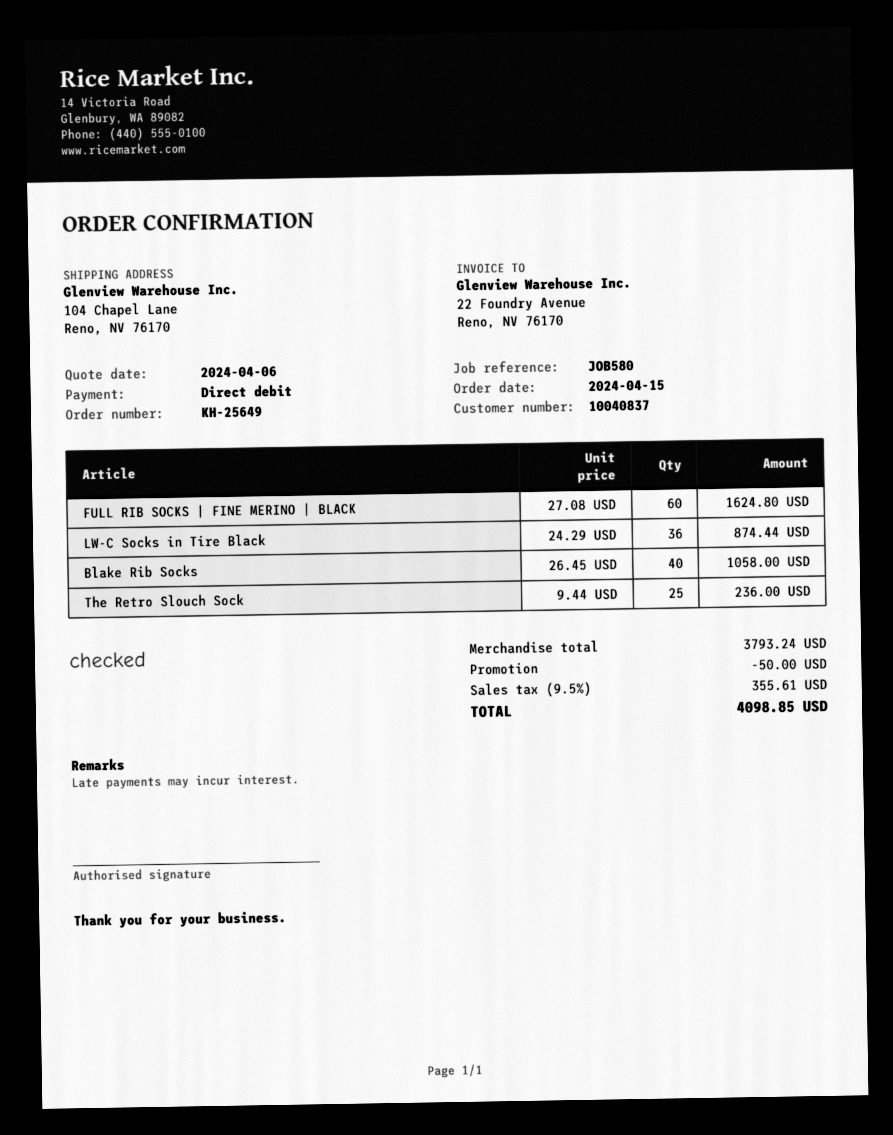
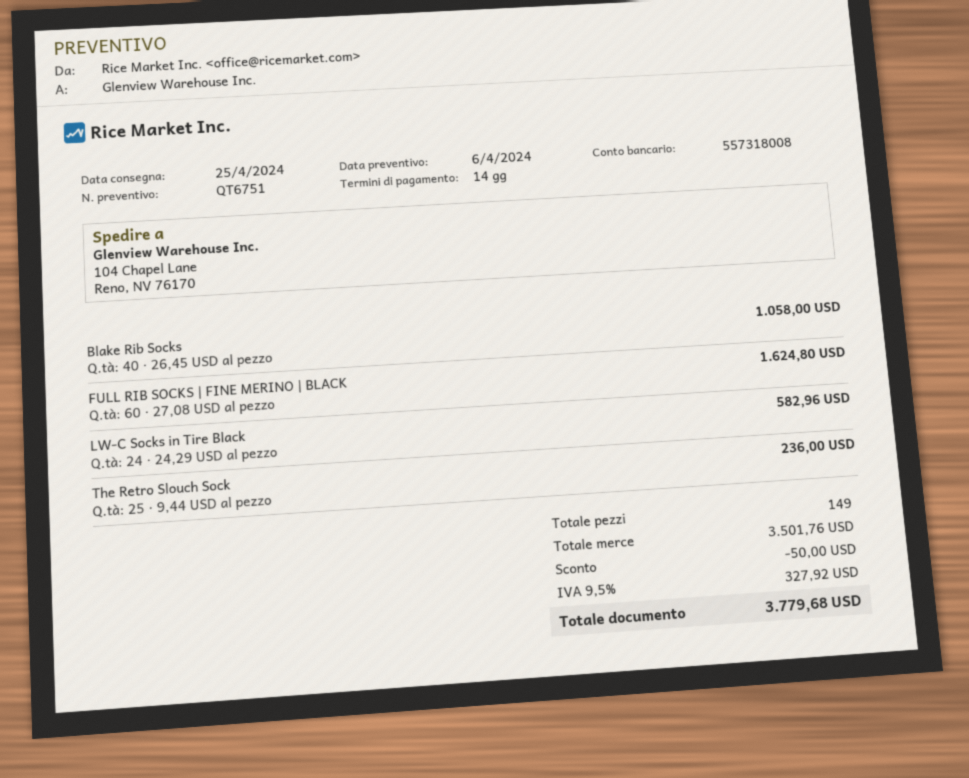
LW-C Socks in Tire Black: 36 x 24.29 = 874.44 -> 24 x 24.29 = 582.96
subtotal: 3793.24 -> 3501.76
tax: 9.5% = 355.61 -> 9.5% = 327.92
total: 4098.85 -> 3779.68

